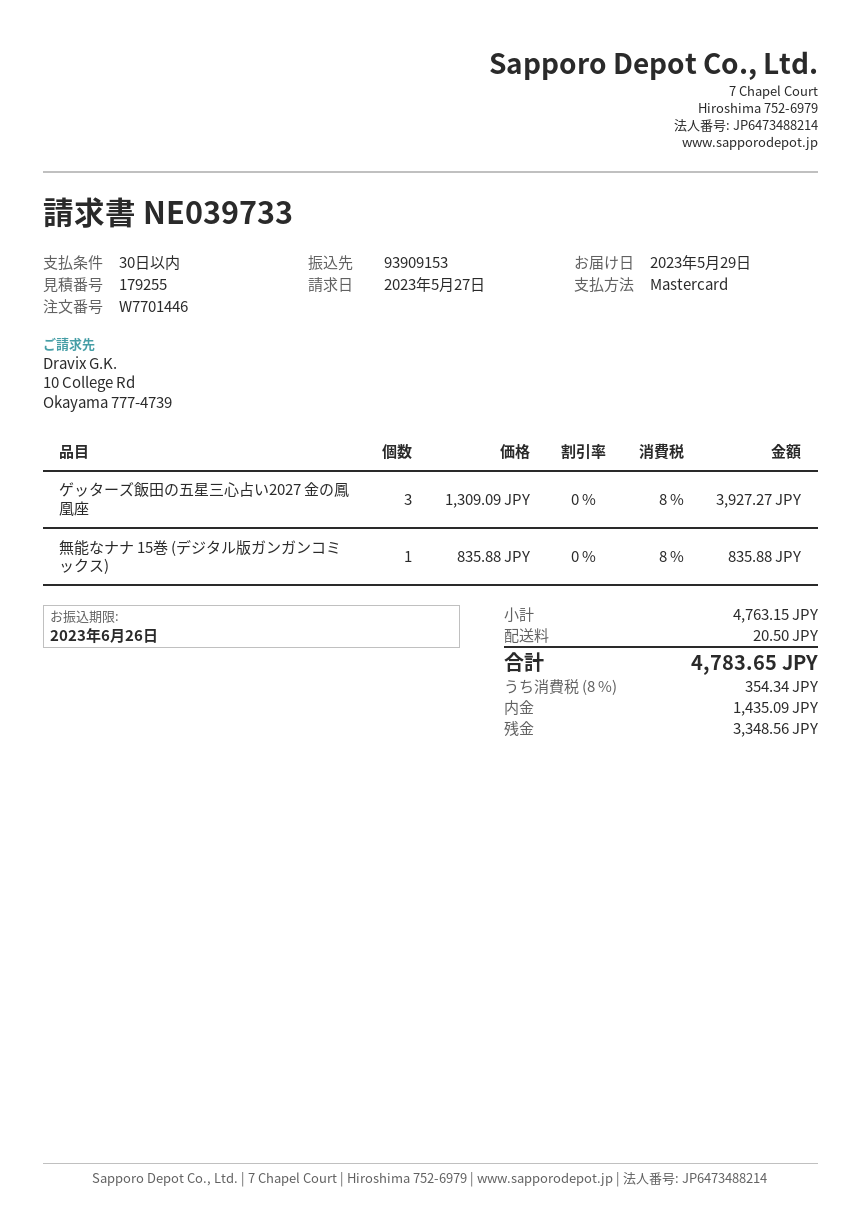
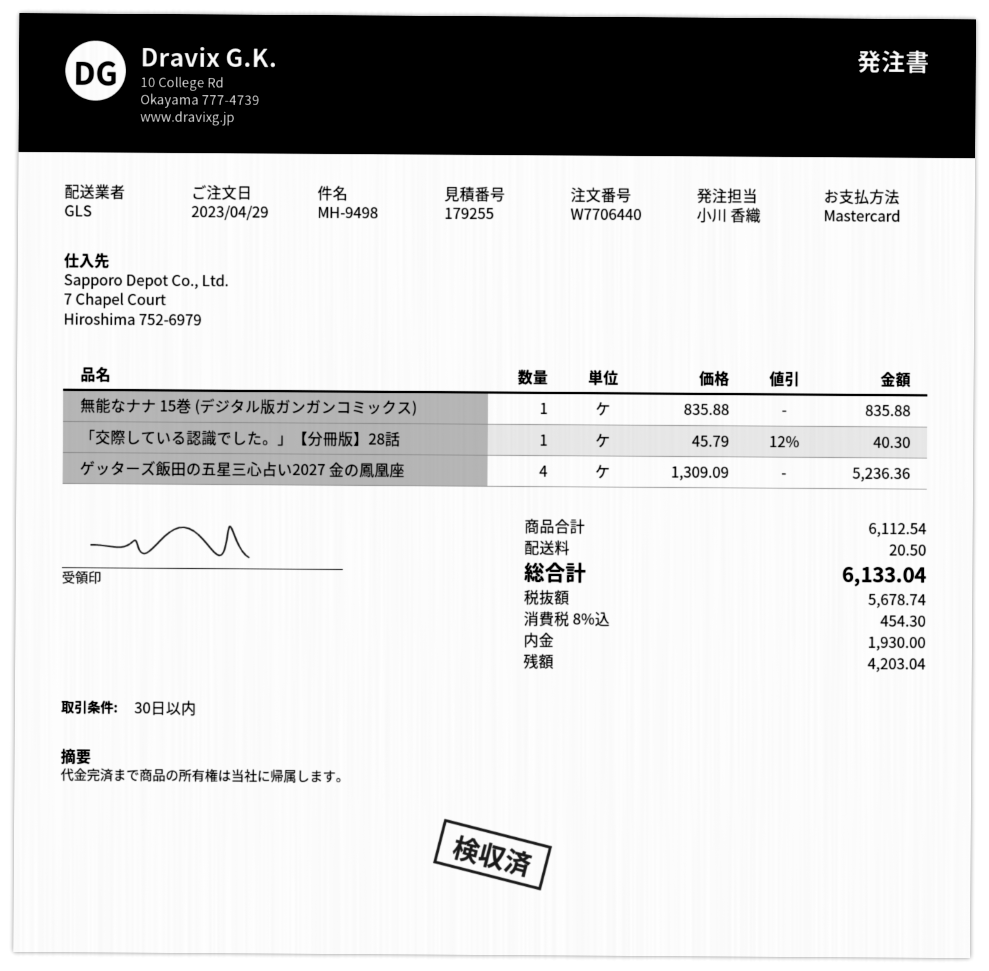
order number: W7701446 -> W7706440
ゲッターズ飯田の五星三心占い2027 金の鳳凰座: 3 x 1309.09 = 3927.27 -> 4 x 1309.09 = 5236.36
「交際している認識でした。」【分冊版】28話: none -> 1 x 45.79 - 12% = 40.30
subtotal: 4763.15 -> 6112.54
tax: 8% = 354.34 -> 8% = 454.30
total: 4783.65 -> 6133.04
deposit: 1435.09 -> 1930.00
balance: 3348.56 -> 4203.04

